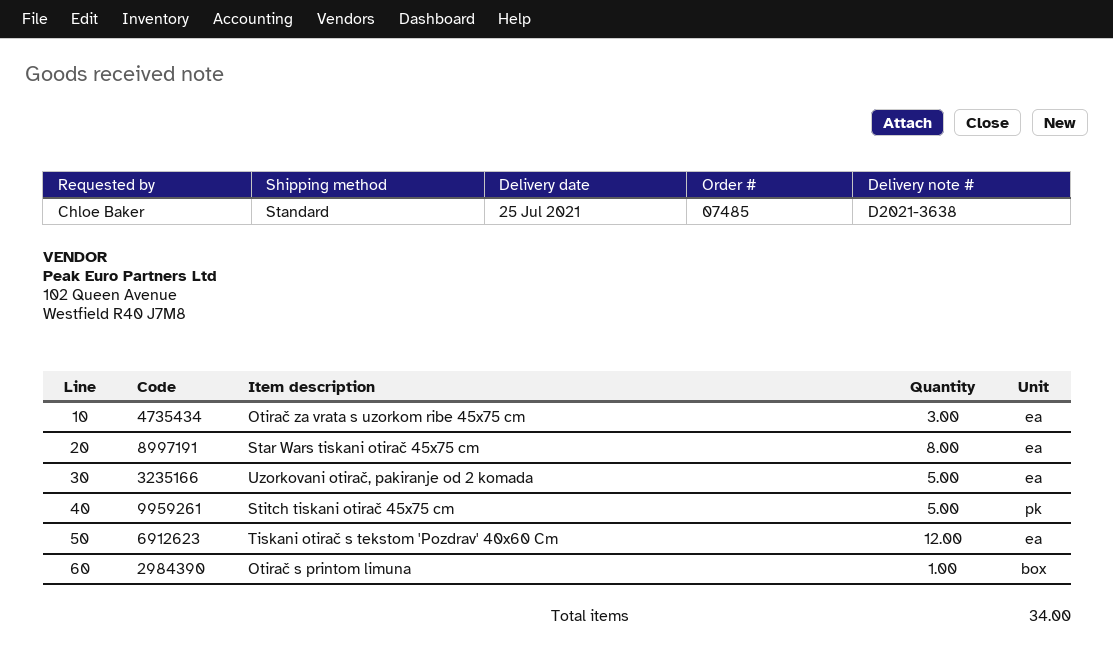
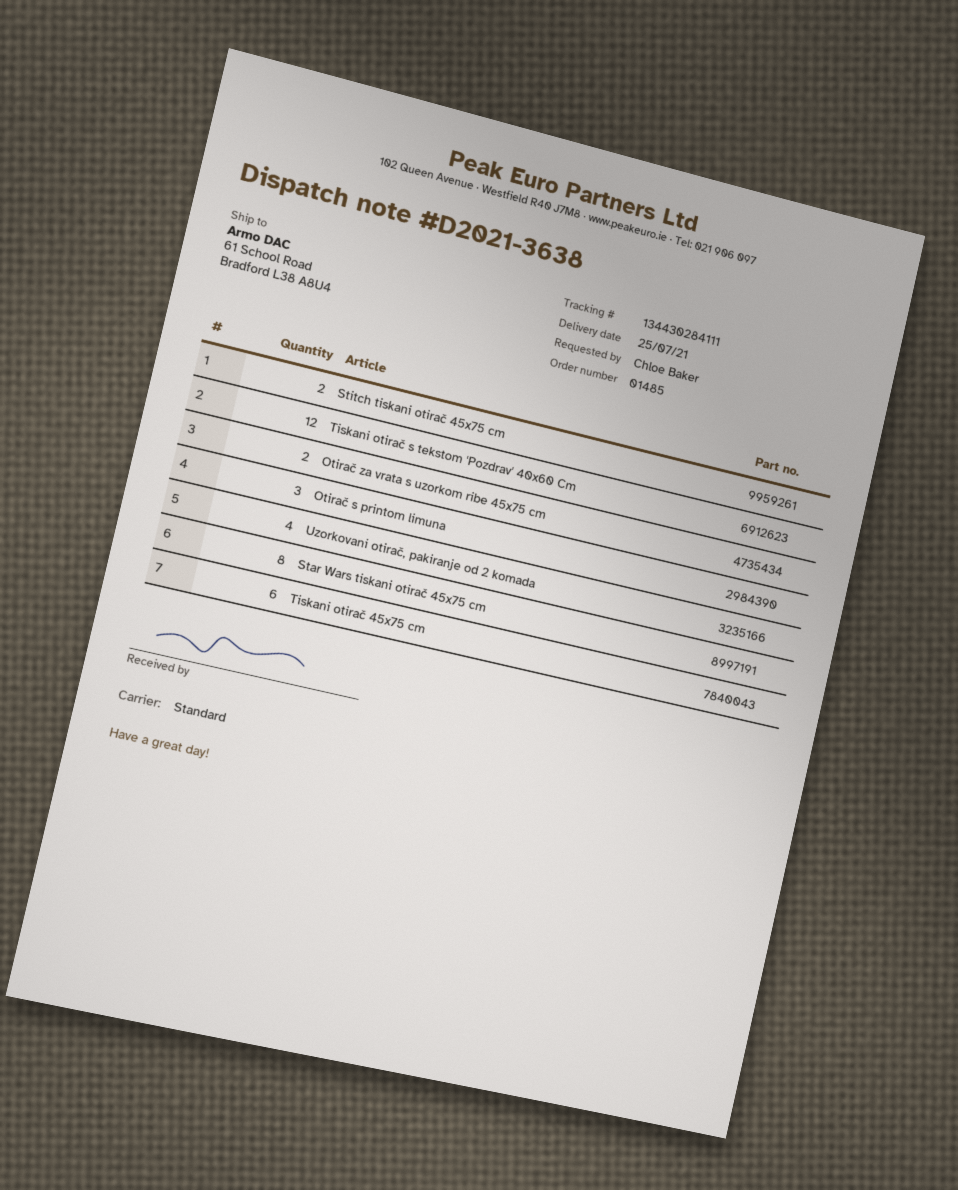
order number: 07485 -> 01485
Otirač za vrata s uzorkom ribe 45x75 cm: 3 -> 2
Uzorkovani otirač, pakiranje od 2 komada: 5 -> 4
Stitch tiskani otirač 45x75 cm: 5 -> 2
Otirač s printom limuna: 1 -> 3
Tiskani otirač 45x75 cm: none -> 6

